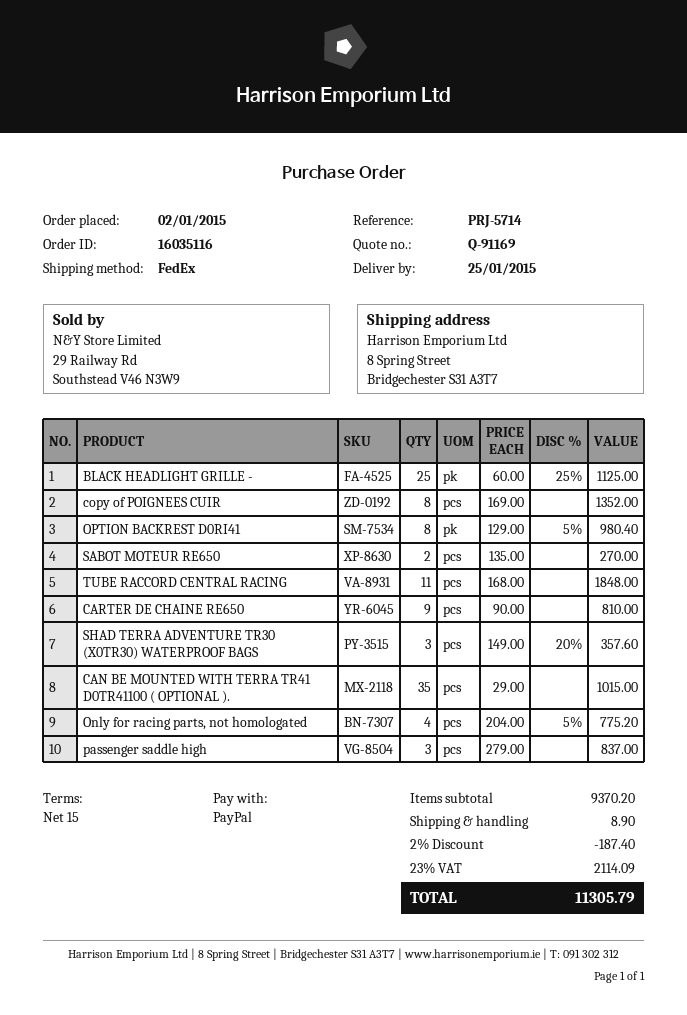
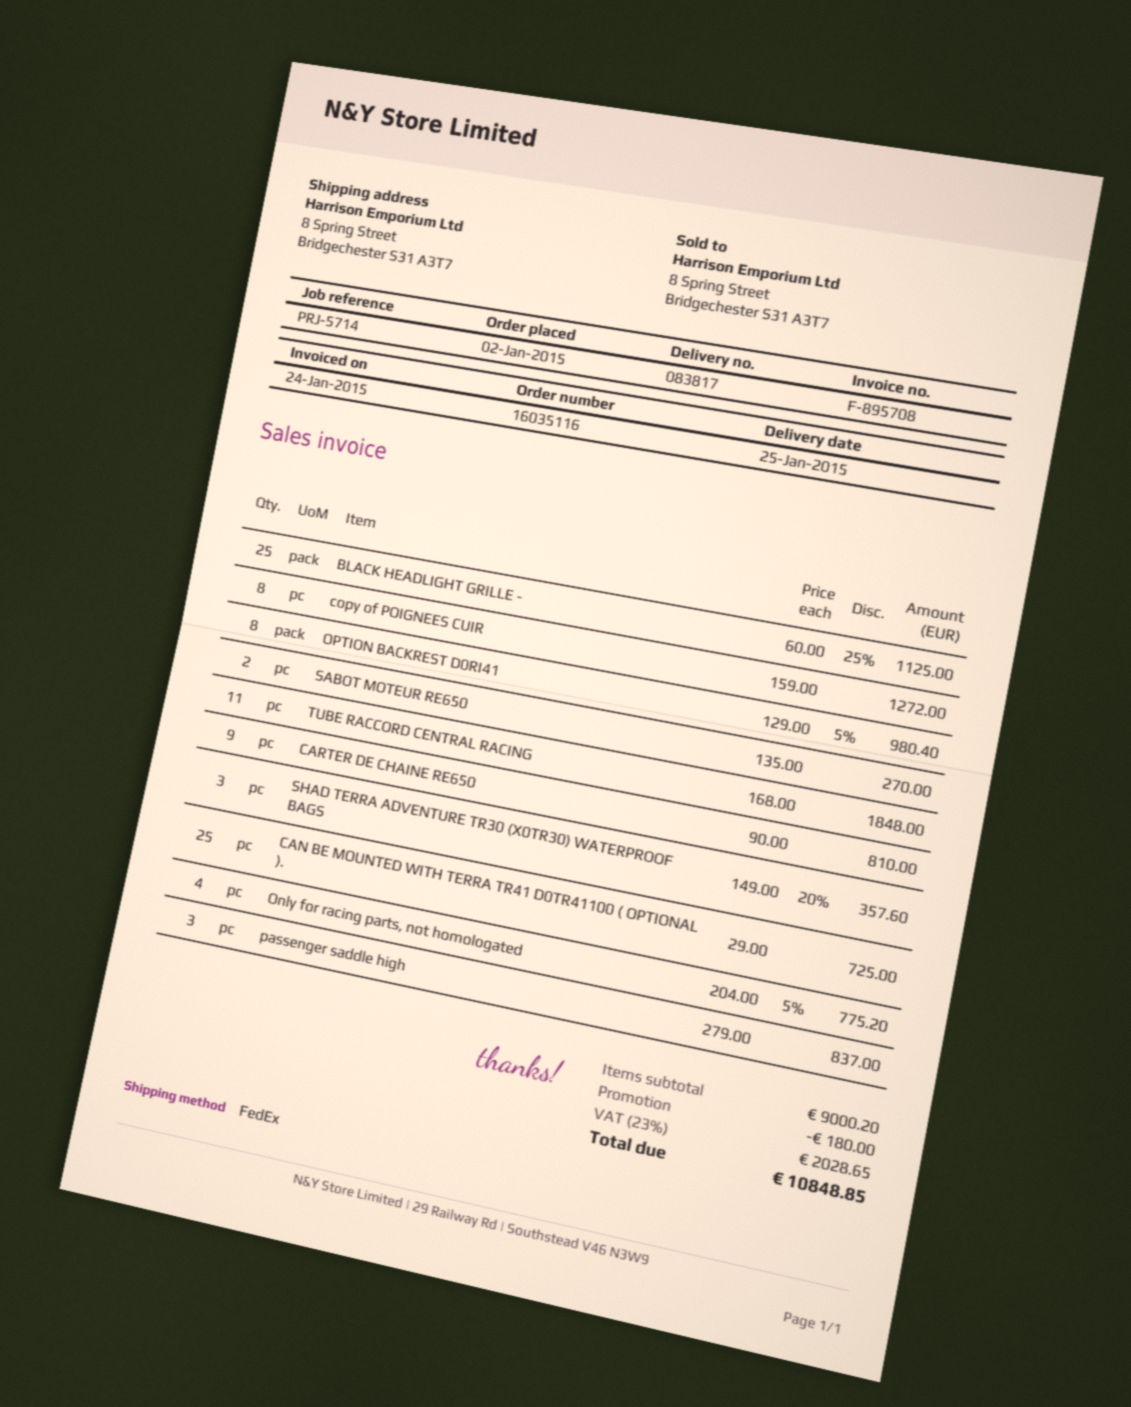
copy of POIGNEES CUIR: 8 x 169.00 = 1352.00 -> 8 x 159.00 = 1272.00
CAN BE MOUNTED WITH TERRA TR41 D0TR41100 ( OPTIONAL ).: 35 x 29.00 = 1015.00 -> 25 x 29.00 = 725.00
subtotal: 9370.20 -> 9000.20
discount: 187.40 -> 180.00
shipping: 8.90 -> none
tax: 23% = 2114.09 -> 23% = 2028.65
total: 11305.79 -> 10848.85

